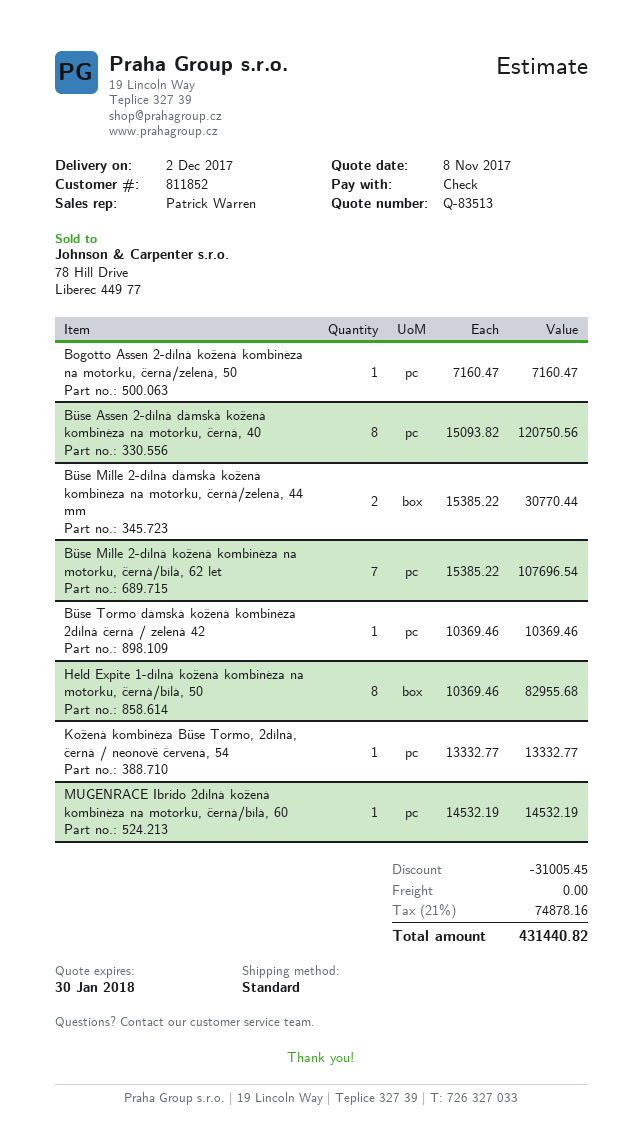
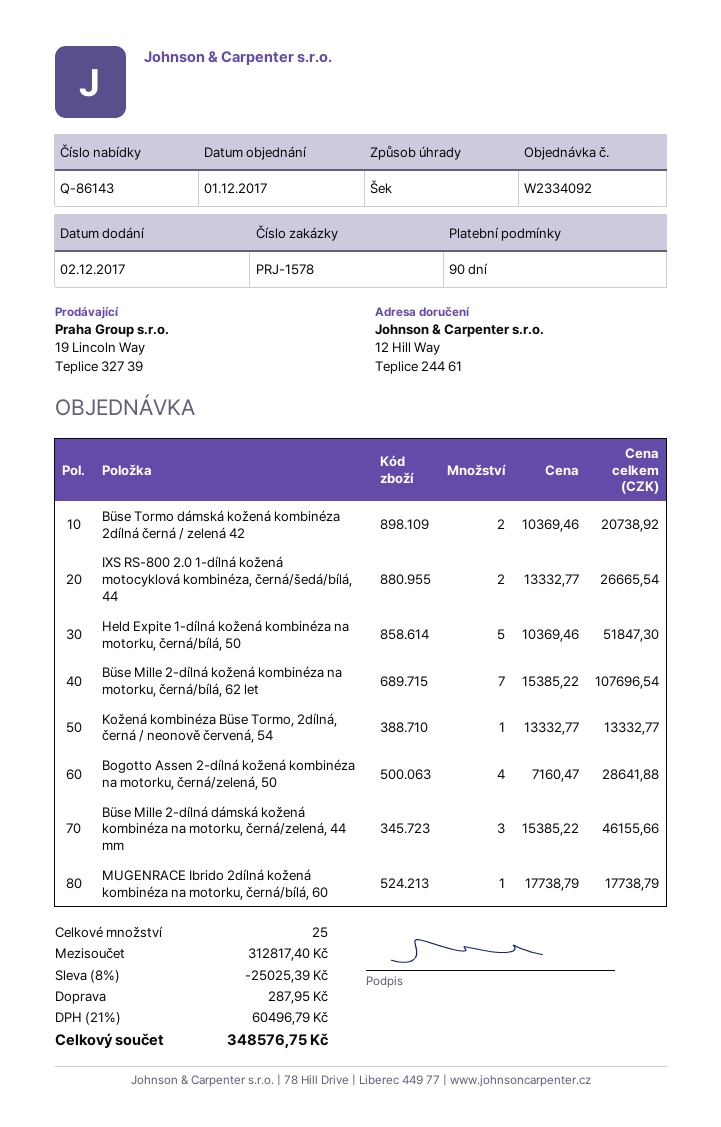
quote number: Q-83513 -> Q-86143
Bogotto Assen 2-dílná kožená kombinéza na motorku, černá/zelená, 50: 1 x 7160.47 = 7160.47 -> 4 x 7160.47 = 28641.88
Büse Assen 2-dílná dámská kožená kombinéza na motorku, černá, 40: 8 x 15093.82 = 120750.56 -> none
Büse Mille 2-dílná dámská kožená kombinéza na motorku, černá/zelená, 44 mm: 2 x 15385.22 = 30770.44 -> 3 x 15385.22 = 46155.66
Büse Tormo dámská kožená kombinéza 2dílná černá / zelená 42: 1 x 10369.46 = 10369.46 -> 2 x 10369.46 = 20738.92
Held Expite 1-dílná kožená kombinéza na motorku, černá/bílá, 50: 8 x 10369.46 = 82955.68 -> 5 x 10369.46 = 51847.30
MUGENRACE Ibrido 2dílná kožená kombinéza na motorku, černá/bílá, 60: 1 x 14532.19 = 14532.19 -> 1 x 17738.79 = 17738.79
IXS RS-800 2.0 1-dílná kožená motocyklová kombinéza, černá/šedá/bílá, 44: none -> 2 x 13332.77 = 26665.54
discount: 31005.45 -> 25025.39
shipping: 0.00 -> 287.95
tax: 21% = 74878.16 -> 21% = 60496.79
total: 431440.82 -> 348576.75

